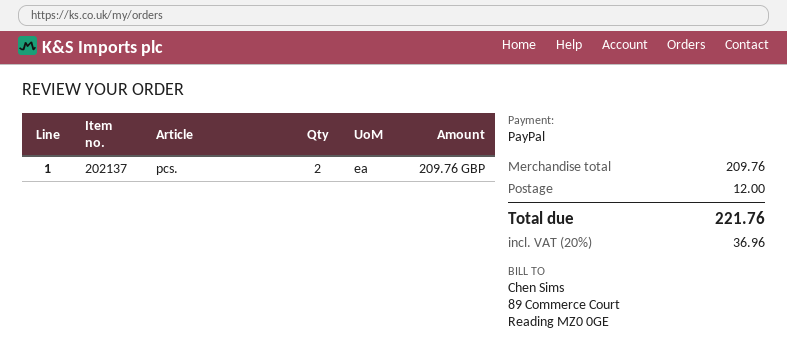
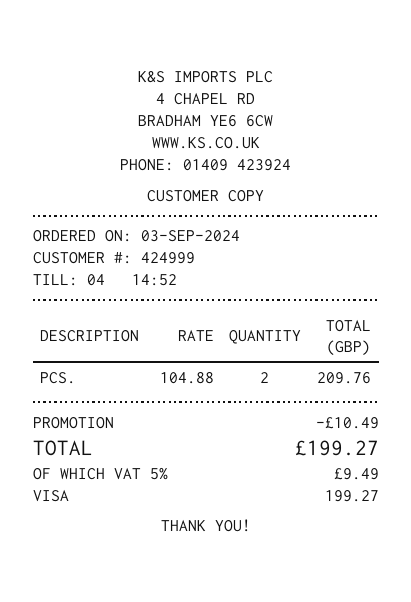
payment method: PayPal -> Visa
discount: none -> 10.49
shipping: 12.00 -> none
tax: 20% = 36.96 -> 5% = 9.49
total: 221.76 -> 199.27

